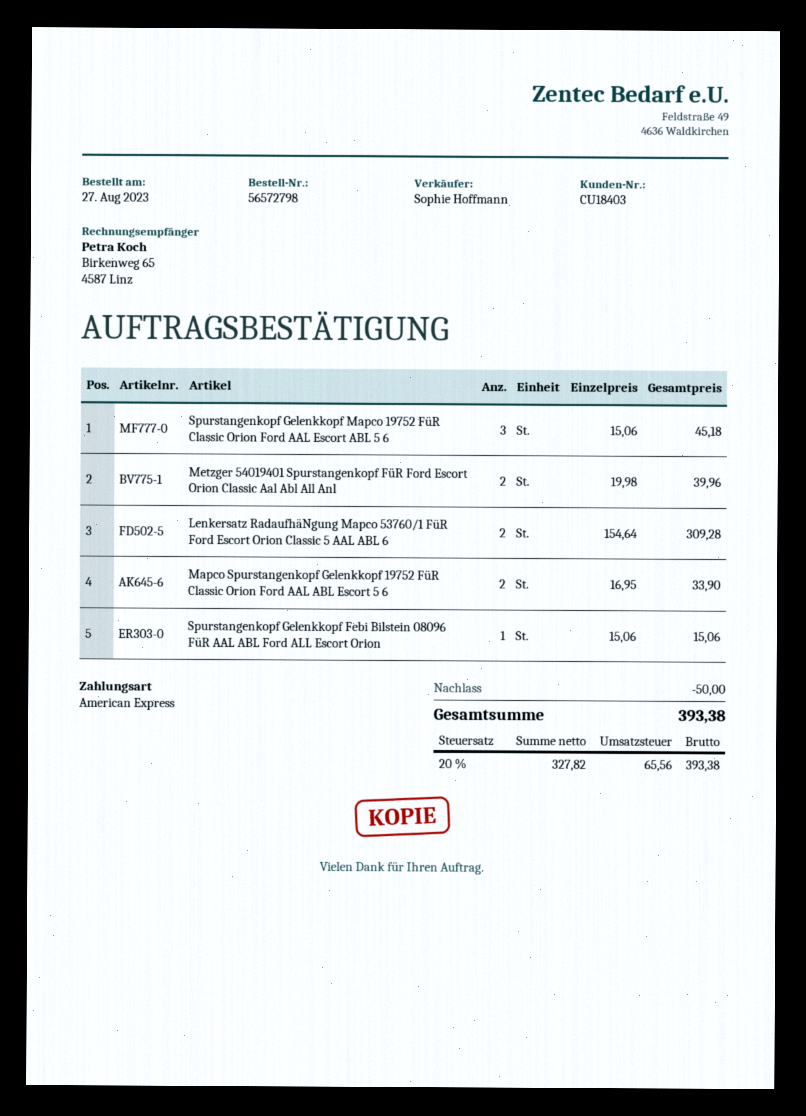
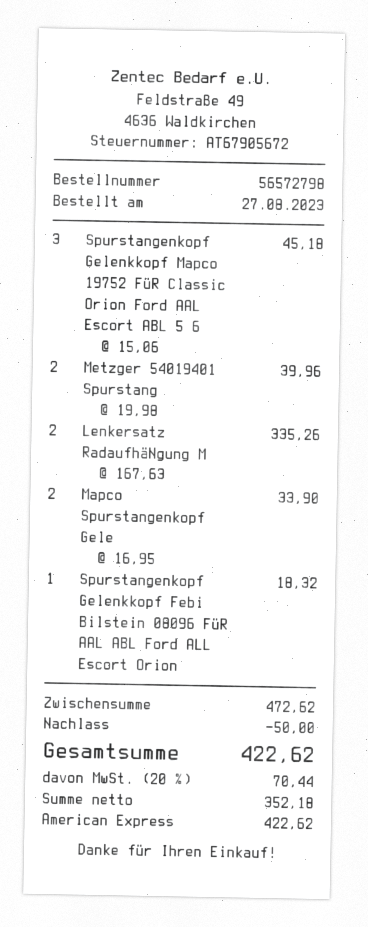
Lenkersatz RadaufhäNgung Mapco 53760/1 FüR Ford Escort Orion Classic 5 AAL ABL 6: 2 x 154.64 = 309.28 -> 2 x 167.63 = 335.26
Spurstangenkopf Gelenkkopf Febi Bilstein 08096 FüR AAL ABL Ford ALL Escort Orion: 1 x 15.06 = 15.06 -> 1 x 18.32 = 18.32
net: 327.82 -> 352.18
tax: 20% = 65.56 -> 20% = 70.44
total: 393.38 -> 422.62

